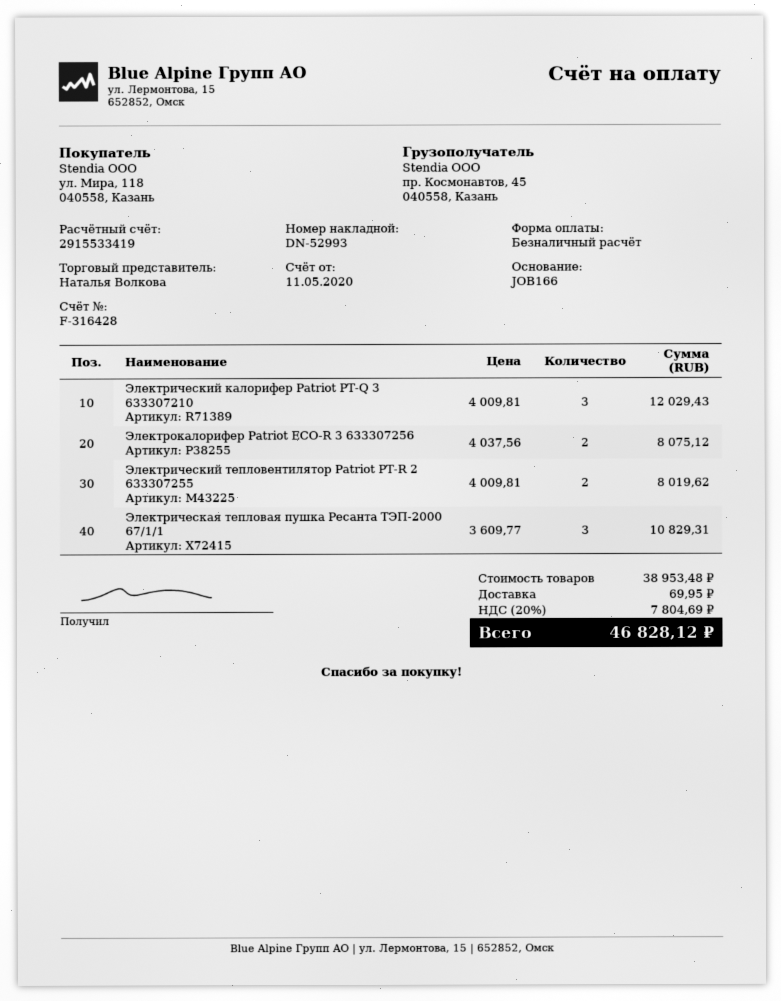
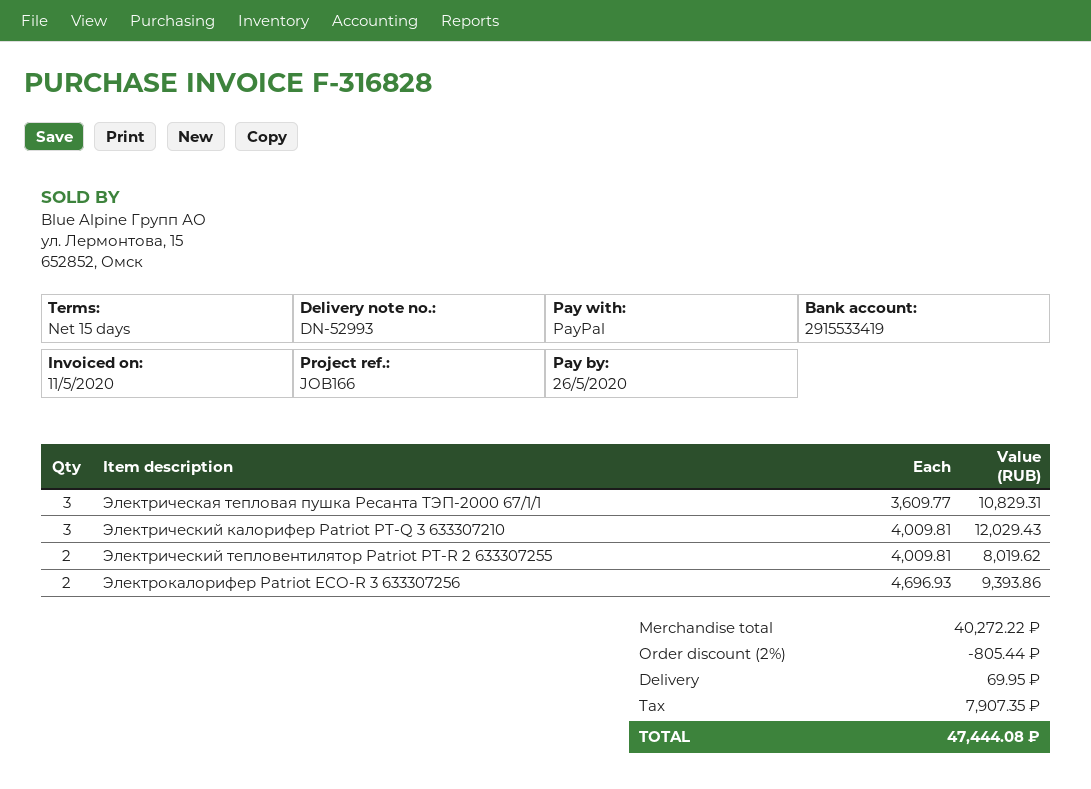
invoice number: F-316428 -> F-316828
payment method: bank transfer -> PayPal
Электрокалорифер Patriot ECO-R 3 633307256: 2 x 4037.56 = 8075.12 -> 2 x 4696.93 = 9393.86
subtotal: 38953.48 -> 40272.22
discount: none -> 2% = 805.44
tax: 7804.69 -> 7907.35
total: 46828.12 -> 47444.08

